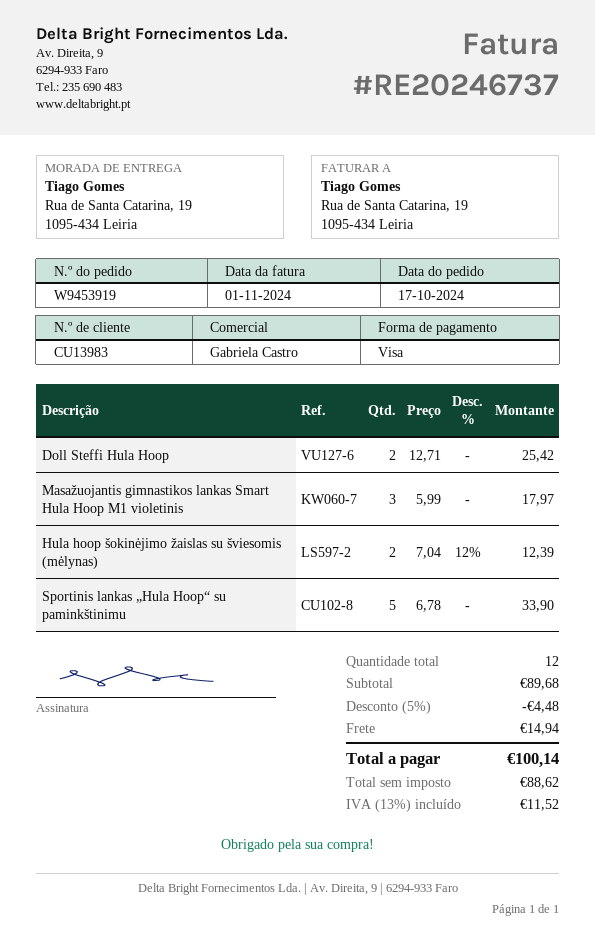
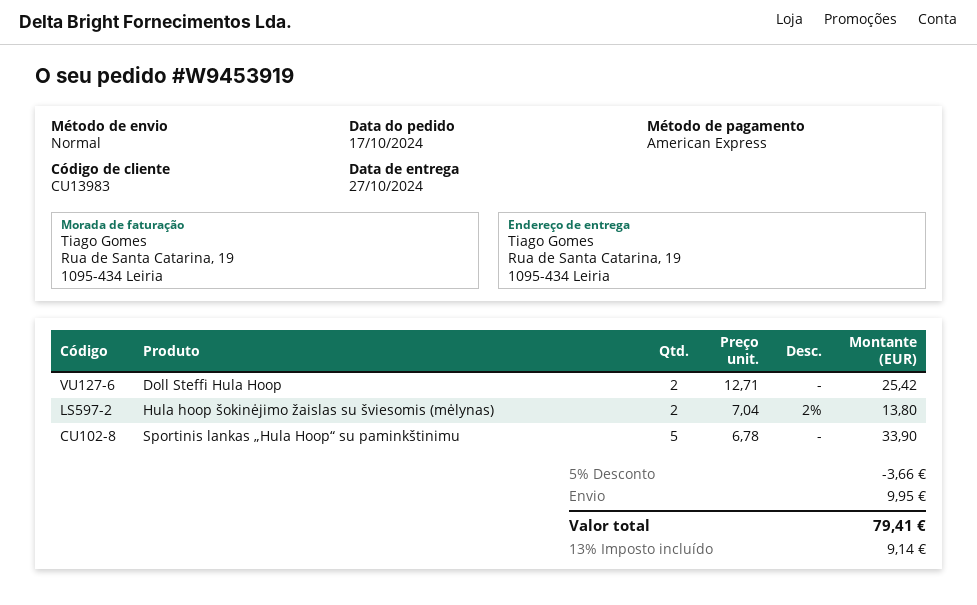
payment method: Visa -> American Express
Masažuojantis gimnastikos lankas Smart Hula Hoop M1 violetinis: 3 x 5.99 = 17.97 -> none
Hula hoop šokinėjimo žaislas su šviesomis (mėlynas): 2 x 7.04 - 12% = 12.39 -> 2 x 7.04 - 2% = 13.80
discount: 5% = 4.48 -> 5% = 3.66
shipping: 14.94 -> 9.95
tax: 13% = 11.52 -> 13% = 9.14
total: 100.14 -> 79.41

